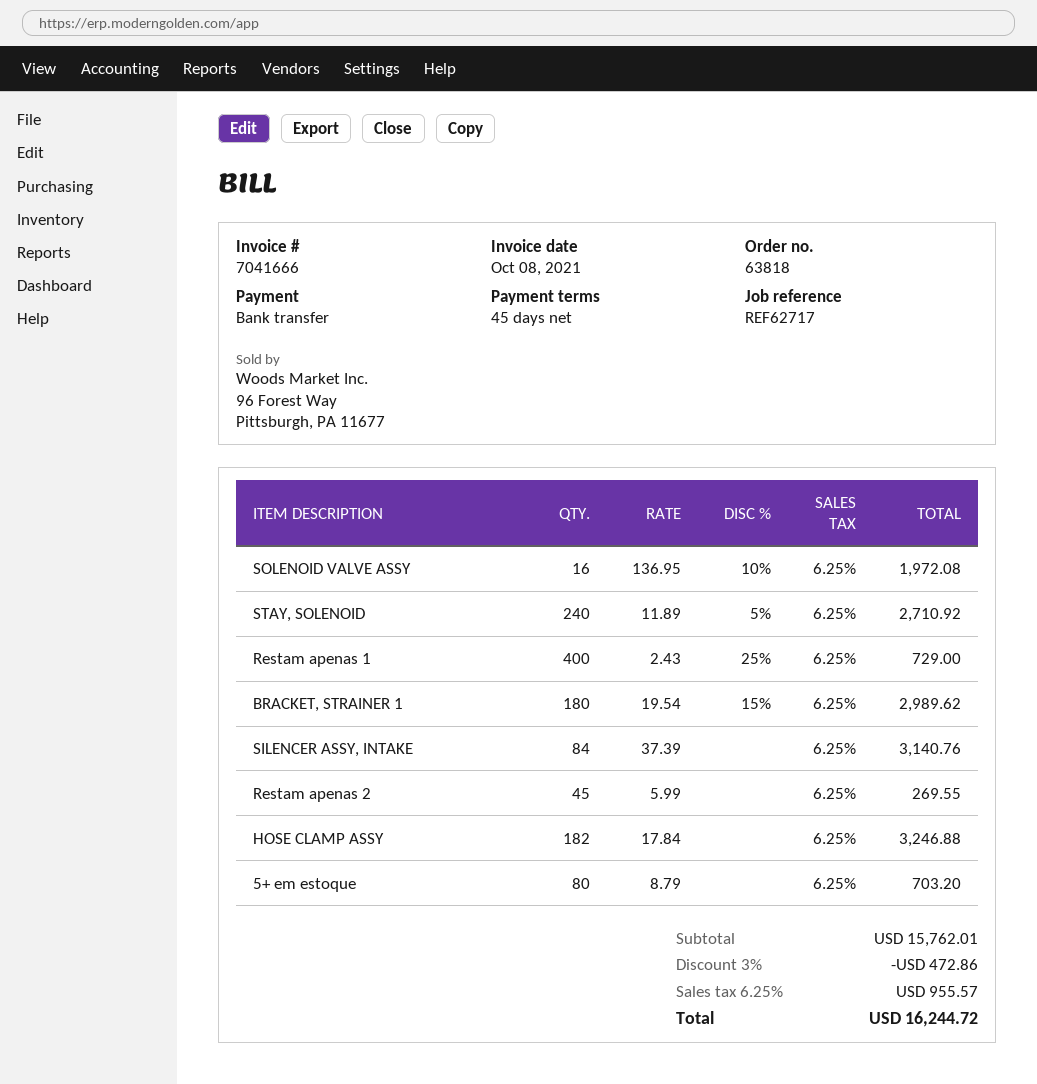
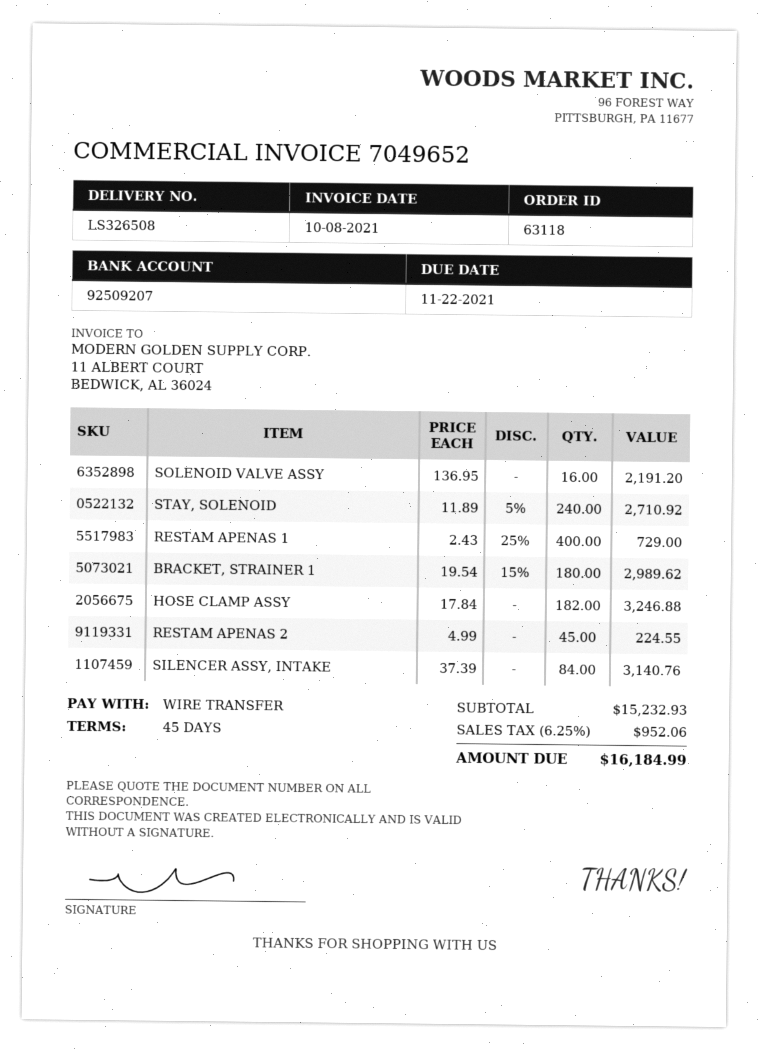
order number: 63818 -> 63118
invoice number: 7041666 -> 7049652
SOLENOID VALVE ASSY: 16 x 136.95 - 10% = 1972.08 -> 16 x 136.95 = 2191.20
Restam apenas 2: 45 x 5.99 = 269.55 -> 45 x 4.99 = 224.55
5+ em estoque: 80 x 8.79 = 703.20 -> none
subtotal: 15762.01 -> 15232.93
discount: 3% = 472.86 -> none
tax: 6.25% = 955.57 -> 6.25% = 952.06
total: 16244.72 -> 16184.99

